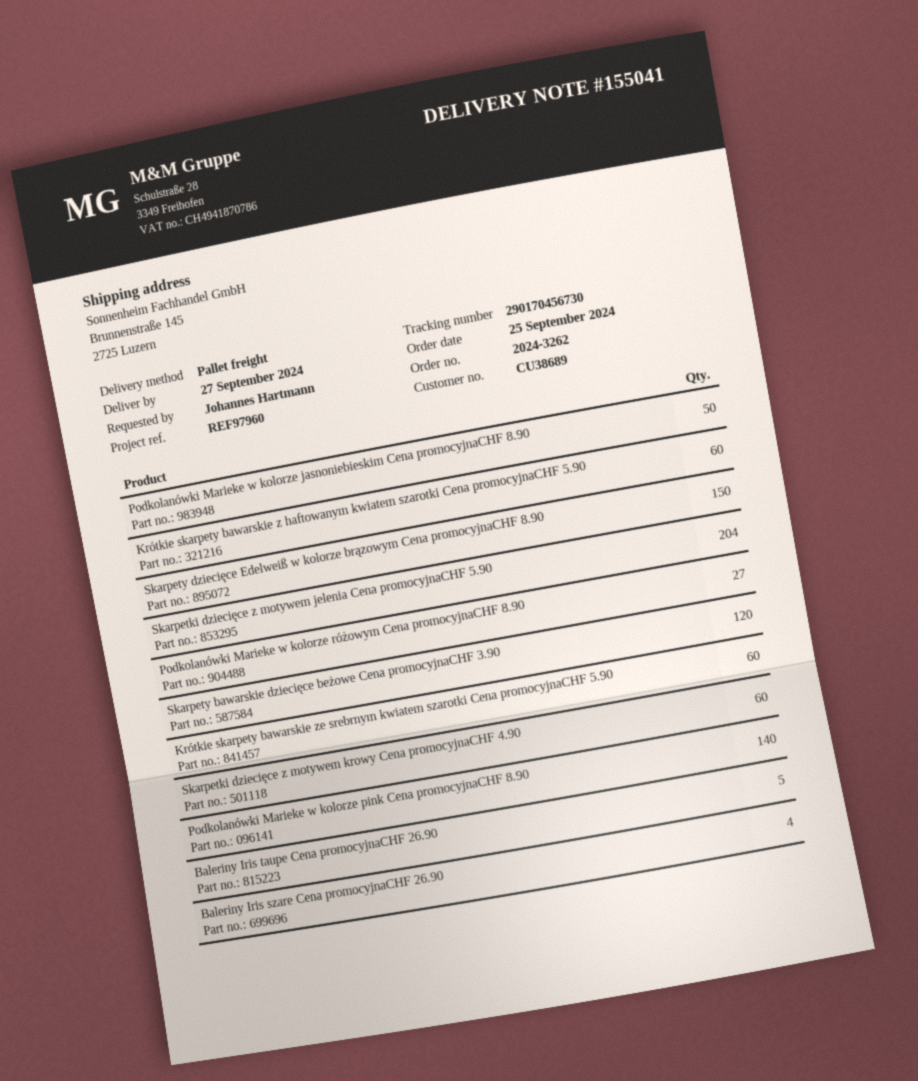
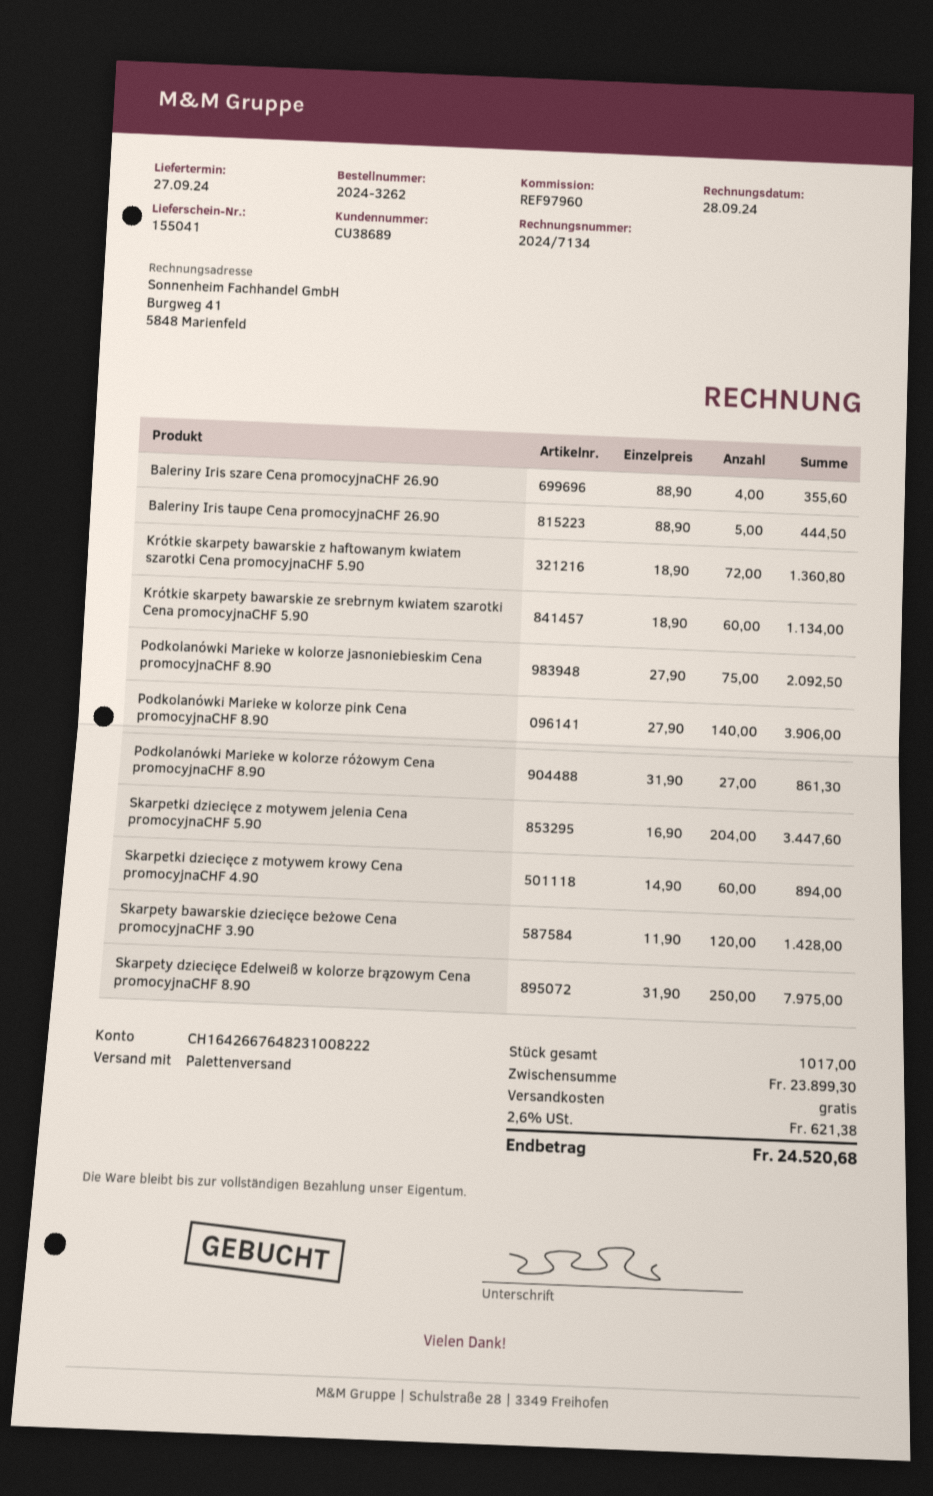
Podkolanówki Marieke w kolorze jasnoniebieskim Cena promocyjnaCHF 8.90: 50 -> 75
Krótkie skarpety bawarskie z haftowanym kwiatem szarotki Cena promocyjnaCHF 5.90: 60 -> 72
Skarpety dziecięce Edelweiß w kolorze brązowym Cena promocyjnaCHF 8.90: 150 -> 250

